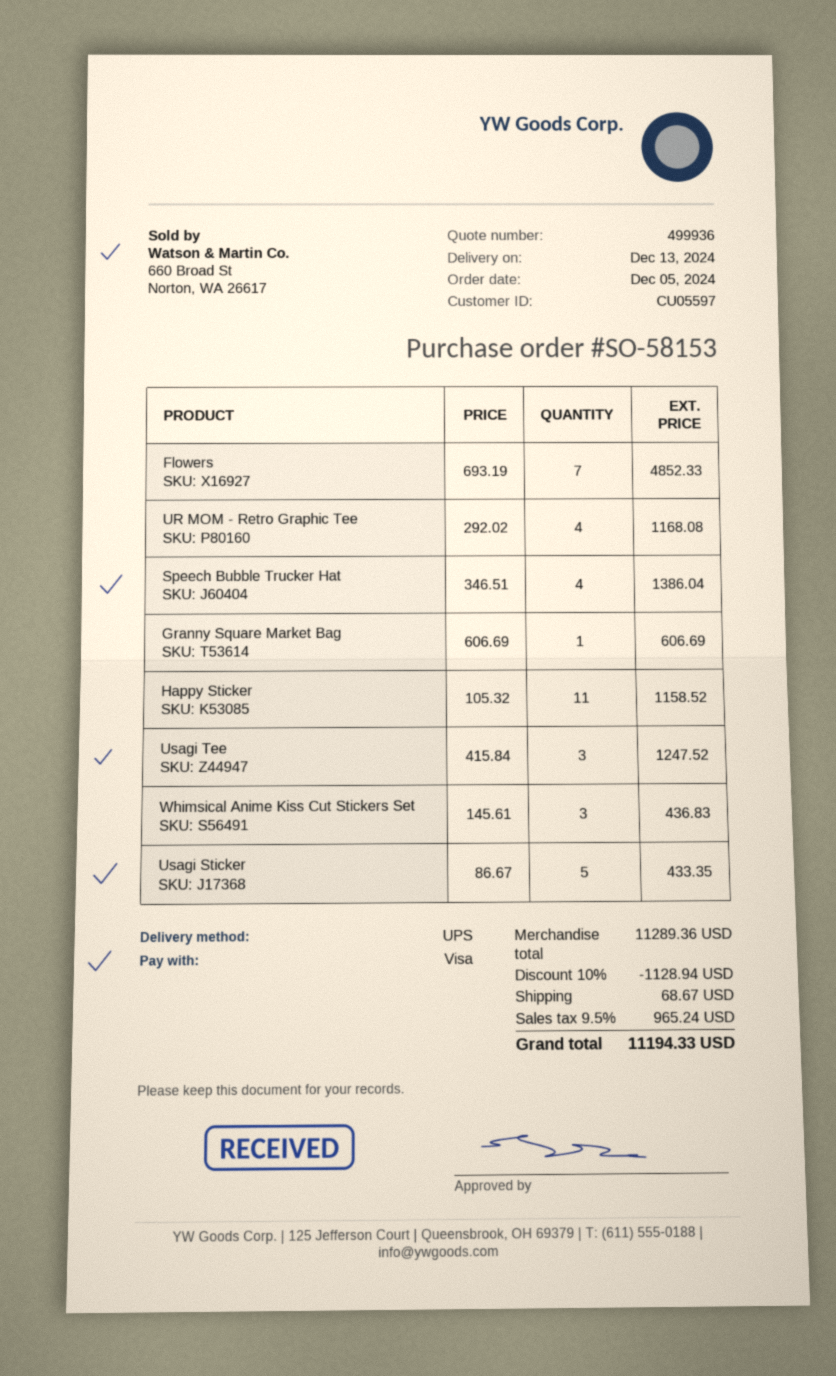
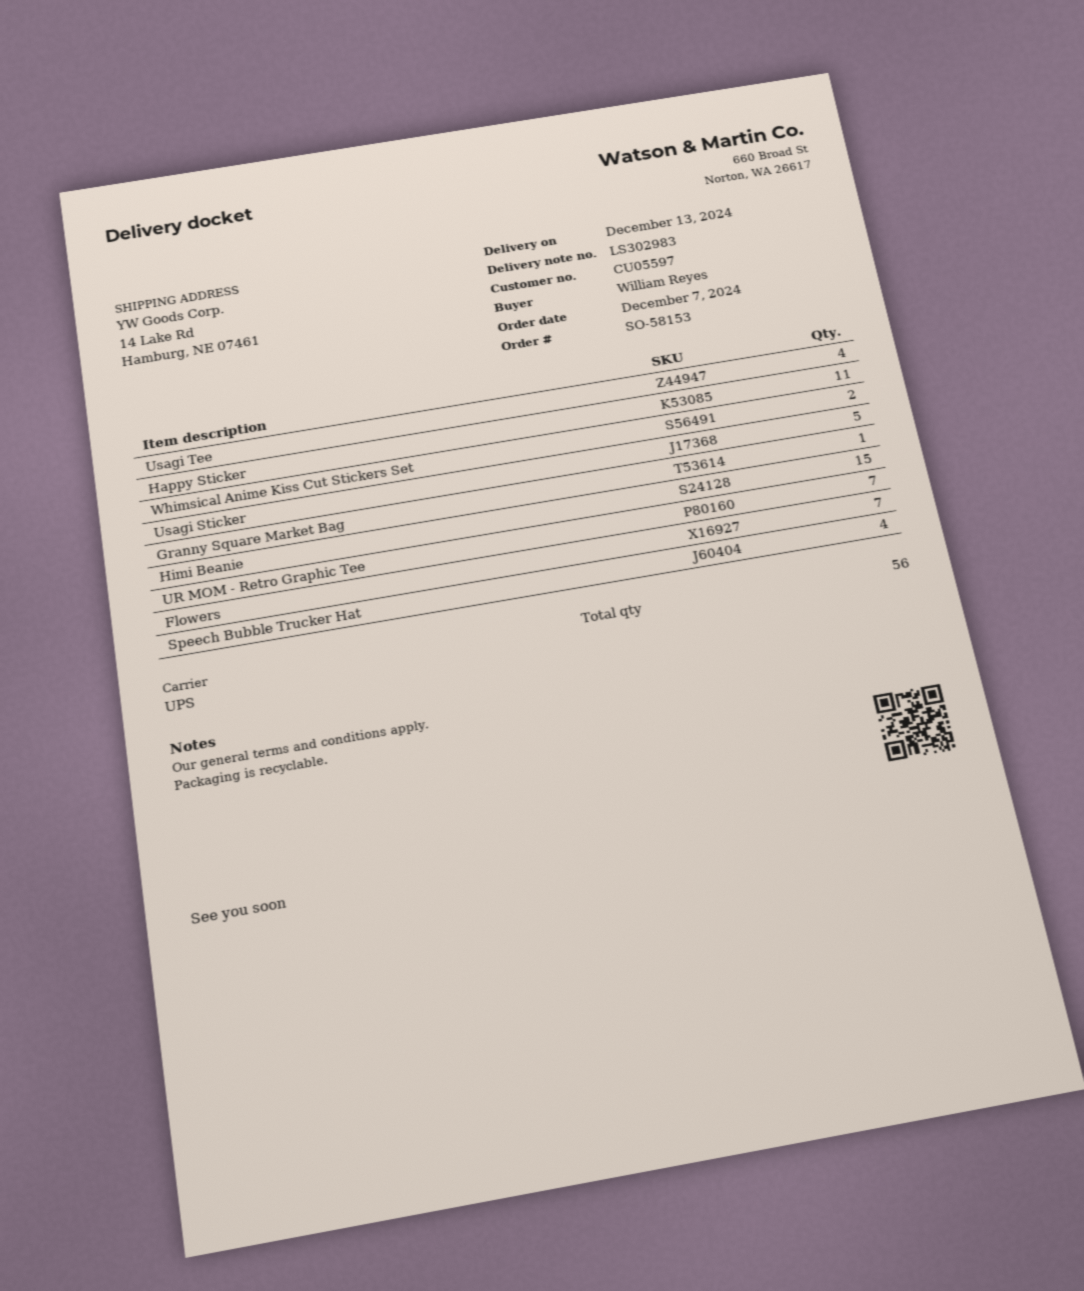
order date: 2024-12-05 -> 2024-12-07
UR MOM - Retro Graphic Tee: 4 -> 7
Usagi Tee: 3 -> 4
Whimsical Anime Kiss Cut Stickers Set: 3 -> 2
Himi Beanie: none -> 15

